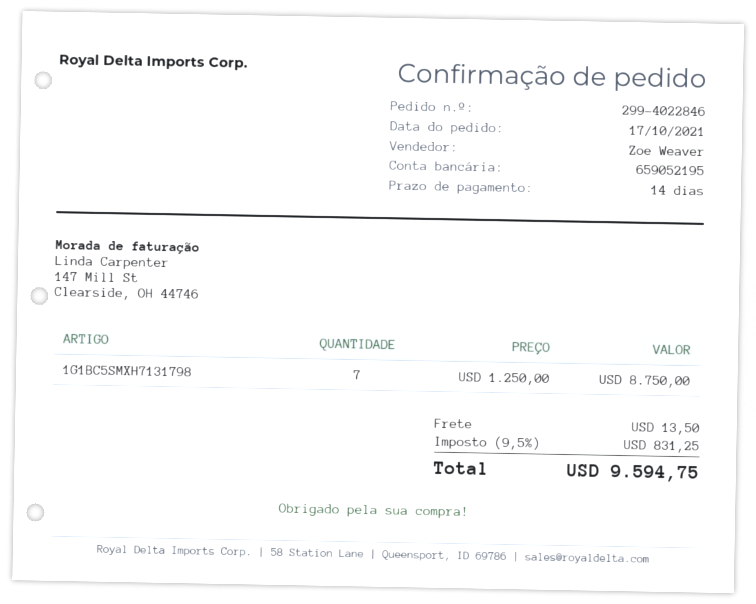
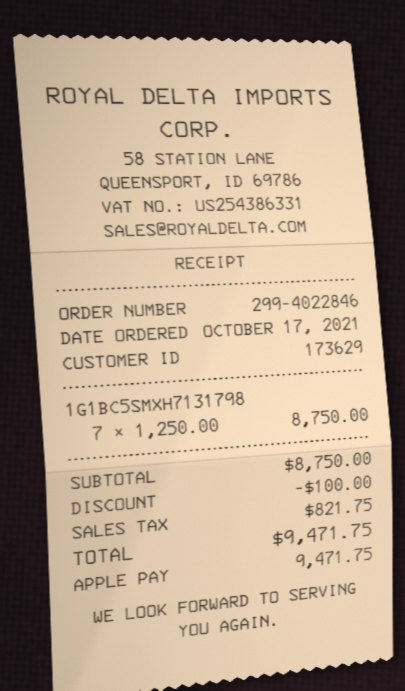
discount: none -> 100.00
shipping: 13.50 -> none
tax: 831.25 -> 821.75
total: 9594.75 -> 9471.75

